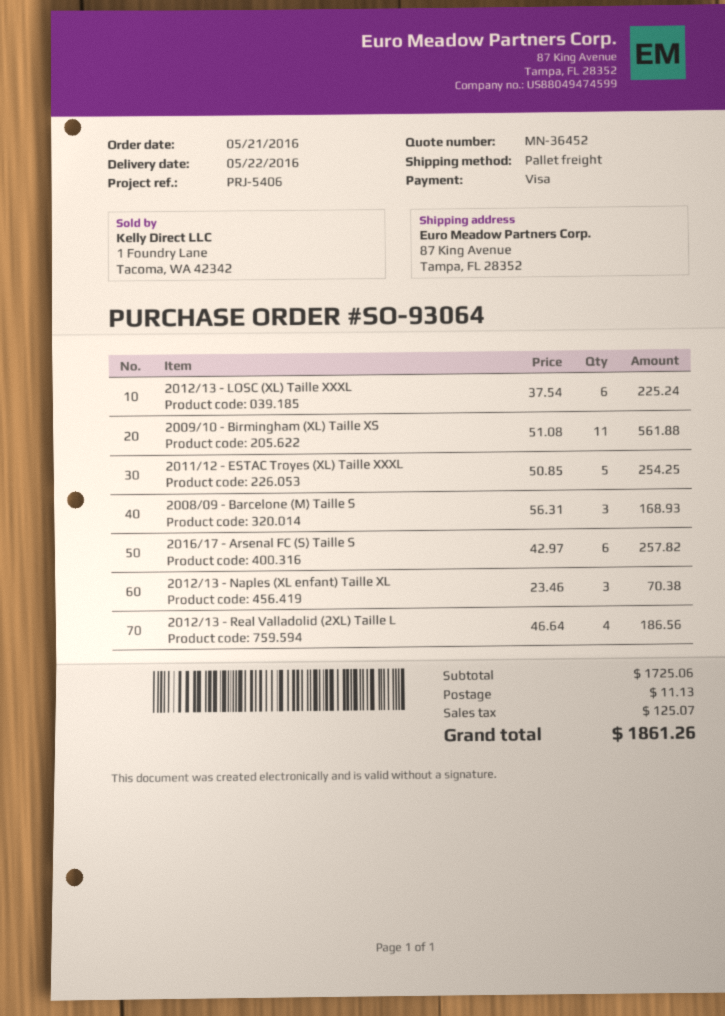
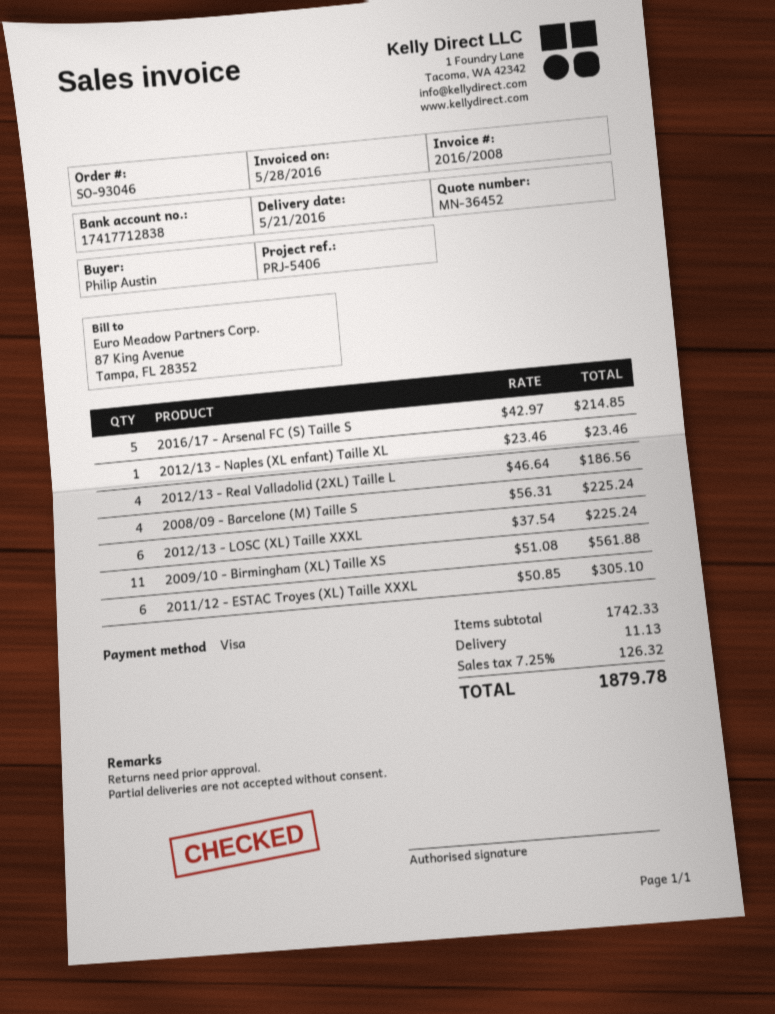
order number: SO-93064 -> SO-93046
delivery date: 2016-05-22 -> 2016-05-21
2011/12 - ESTAC Troyes (XL) Taille XXXL: 5 x 50.85 = 254.25 -> 6 x 50.85 = 305.10
2008/09 - Barcelone (M) Taille S: 3 x 56.31 = 168.93 -> 4 x 56.31 = 225.24
2016/17 - Arsenal FC (S) Taille S: 6 x 42.97 = 257.82 -> 5 x 42.97 = 214.85
2012/13 - Naples (XL enfant) Taille XL: 3 x 23.46 = 70.38 -> 1 x 23.46 = 23.46
subtotal: 1725.06 -> 1742.33
tax: 125.07 -> 126.32
total: 1861.26 -> 1879.78

